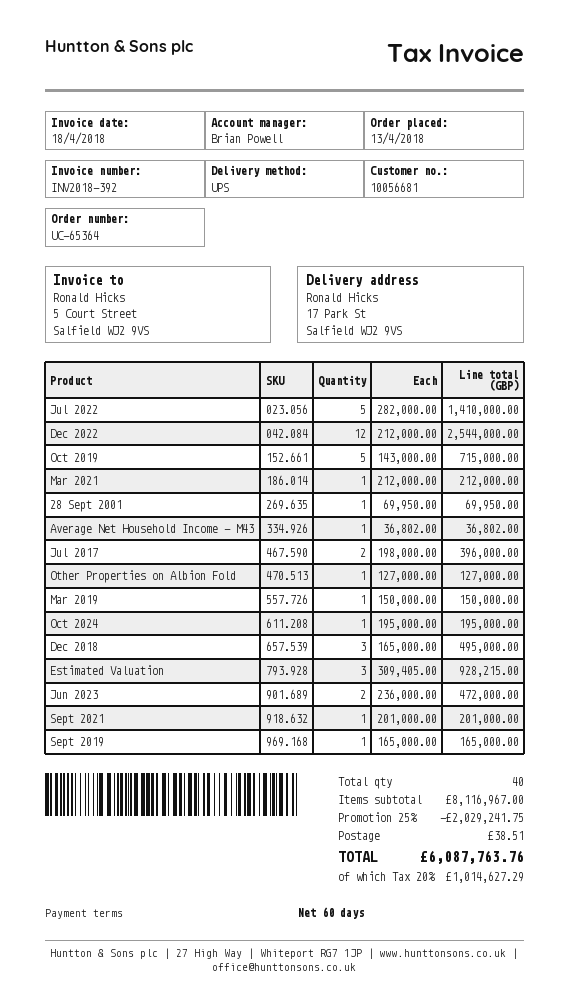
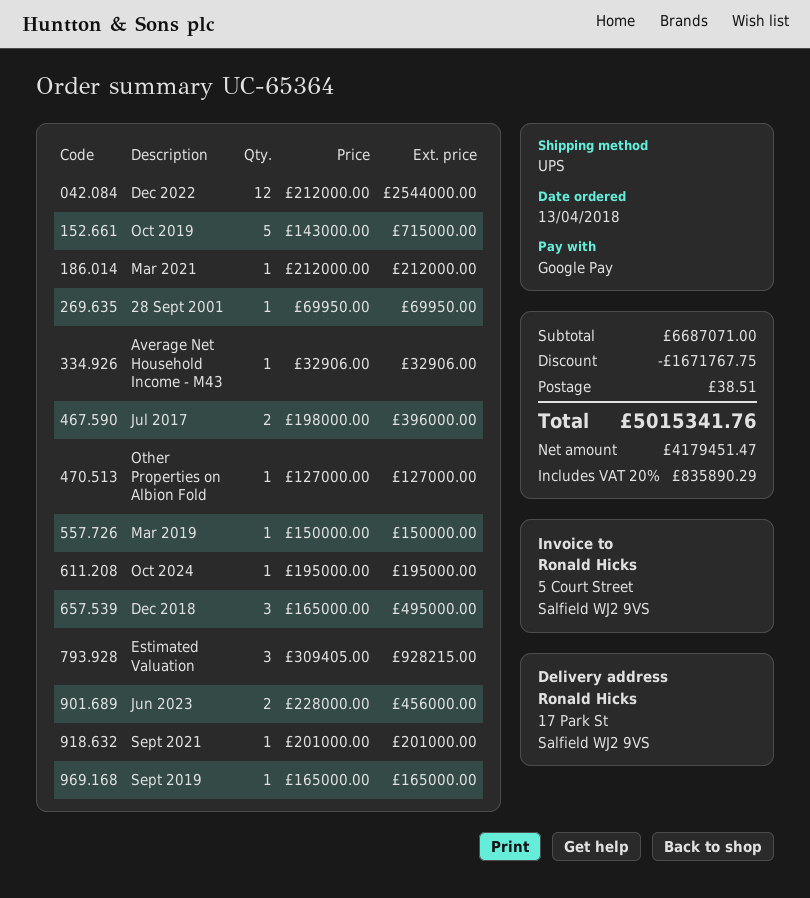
Jul 2022: 5 x 282000.00 = 1410000.00 -> none
Average Net Household Income - M43: 1 x 36802.00 = 36802.00 -> 1 x 32906.00 = 32906.00
Jun 2023: 2 x 236000.00 = 472000.00 -> 2 x 228000.00 = 456000.00
subtotal: 8116967.00 -> 6687071.00
discount: 2029241.75 -> 1671767.75
tax: 20% = 1014627.29 -> 20% = 835890.29
total: 6087763.76 -> 5015341.76

